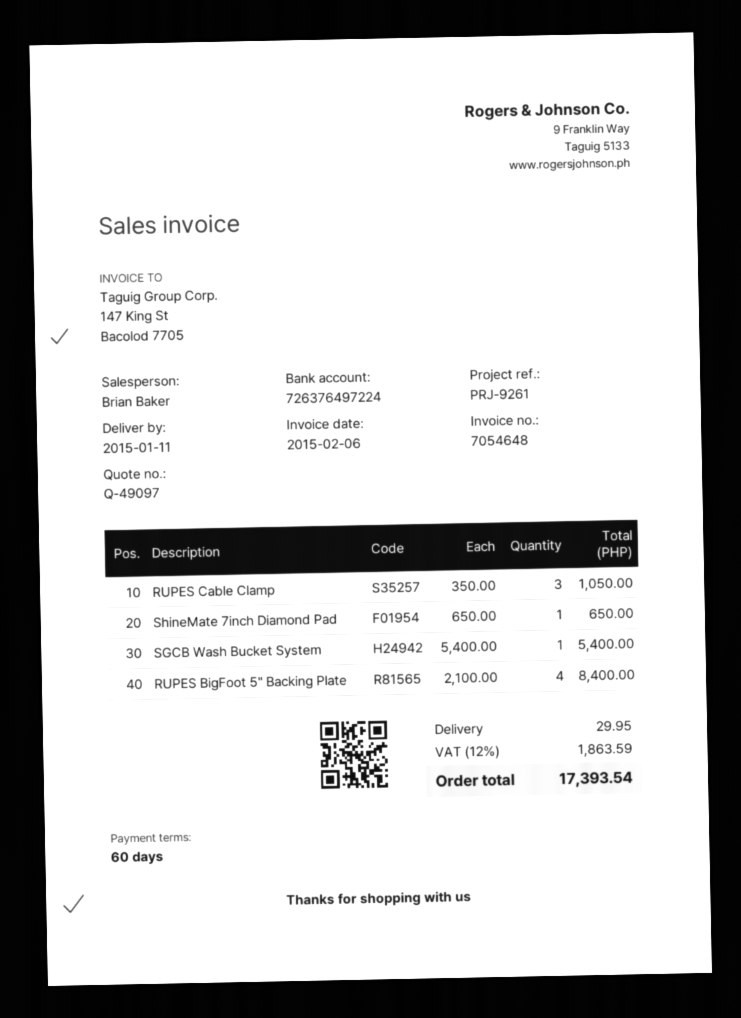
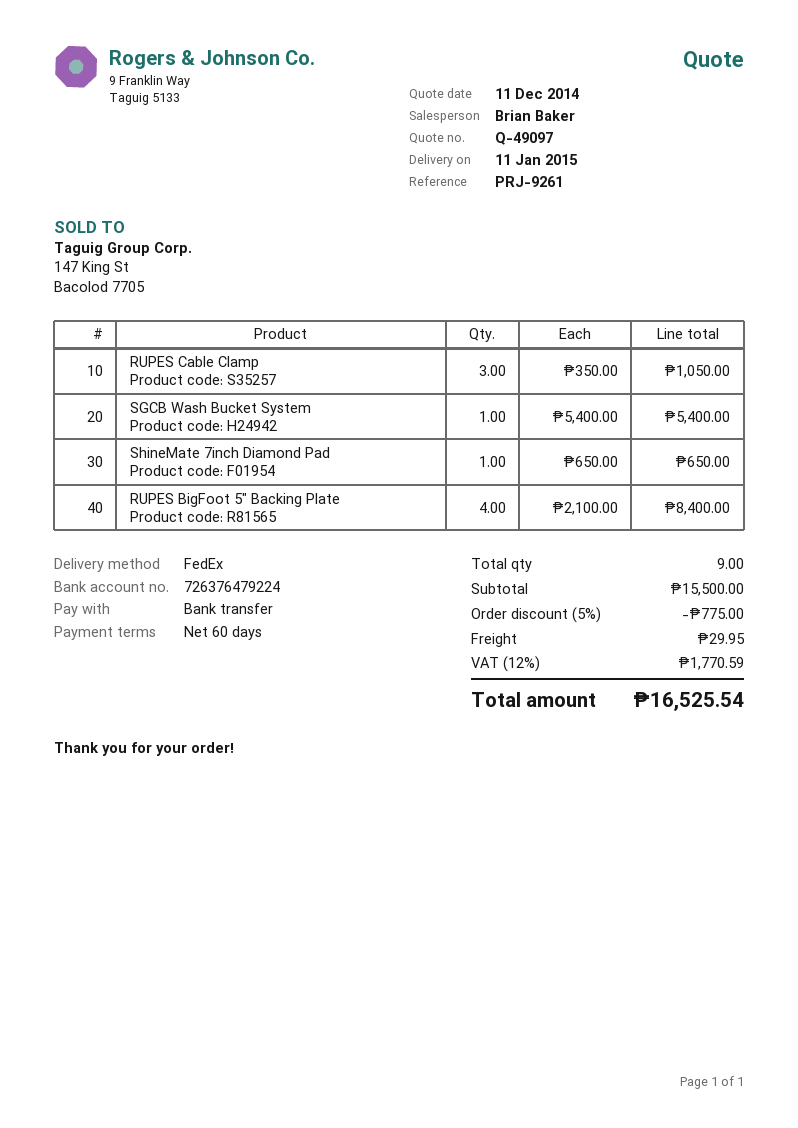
bank account: 726376497224 -> 726376479224
discount: none -> 5% = 775.00
tax: 12% = 1863.59 -> 12% = 1770.59
total: 17393.54 -> 16525.54

